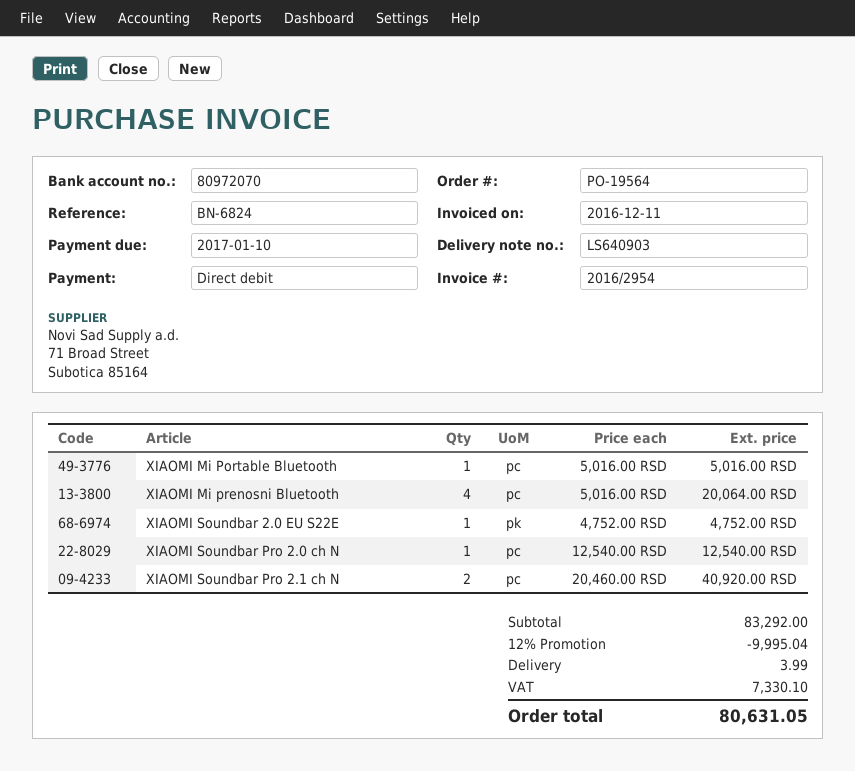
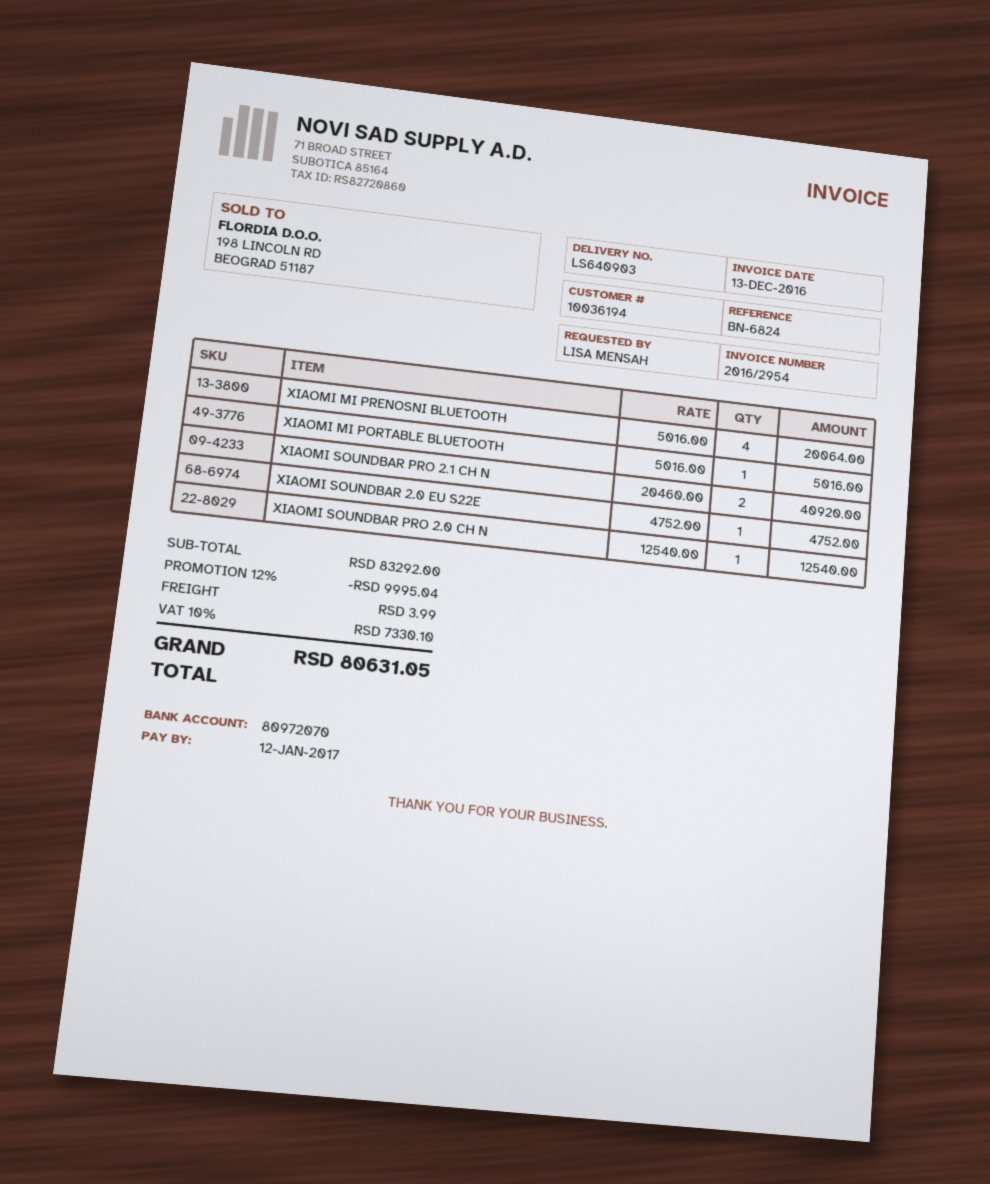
invoice date: 2016-12-11 -> 2016-12-13
due date: 2017-01-10 -> 2017-01-12

